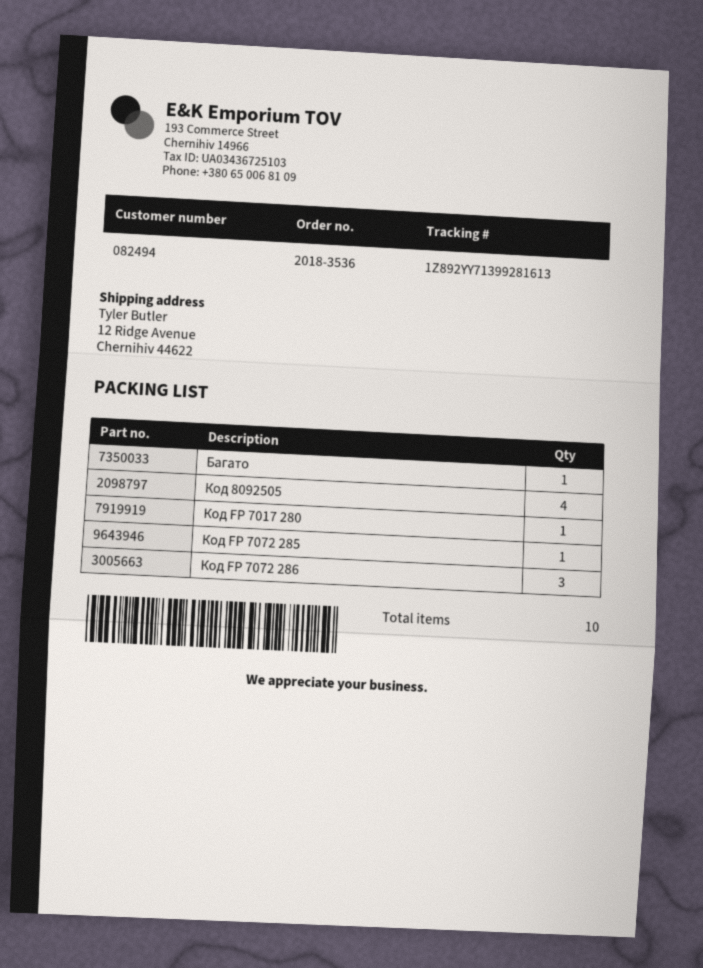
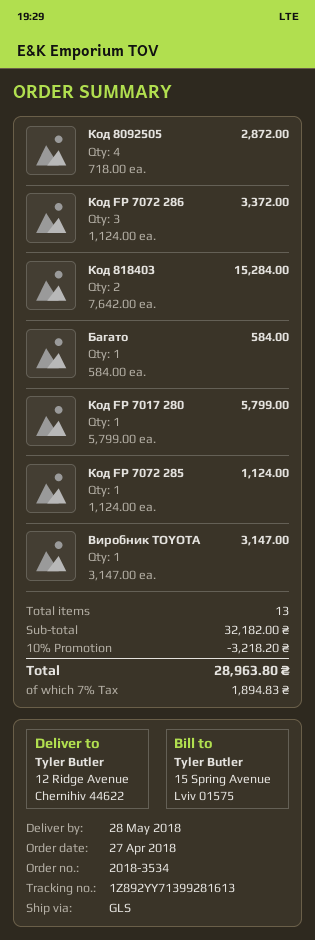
order number: 2018-3536 -> 2018-3534
Код 818403: none -> 2
Виробник TOYOTA: none -> 1
total quantity: 10 -> 13

